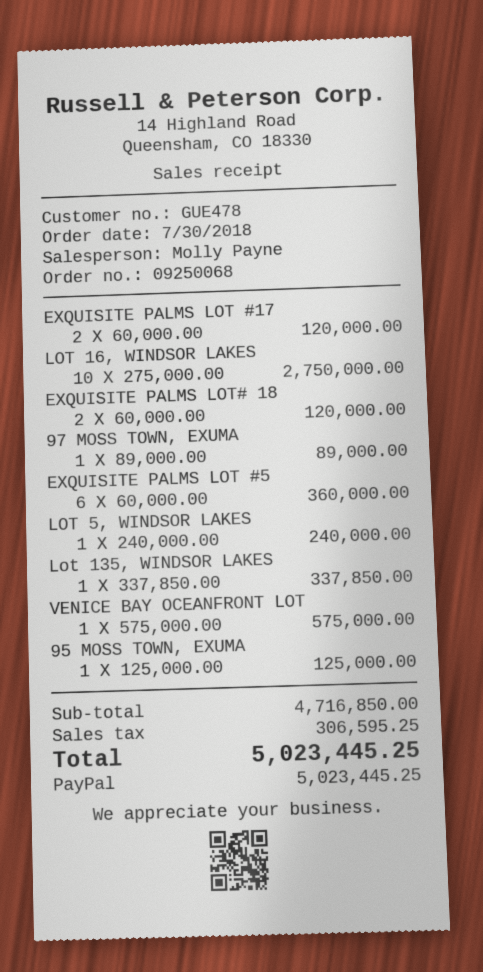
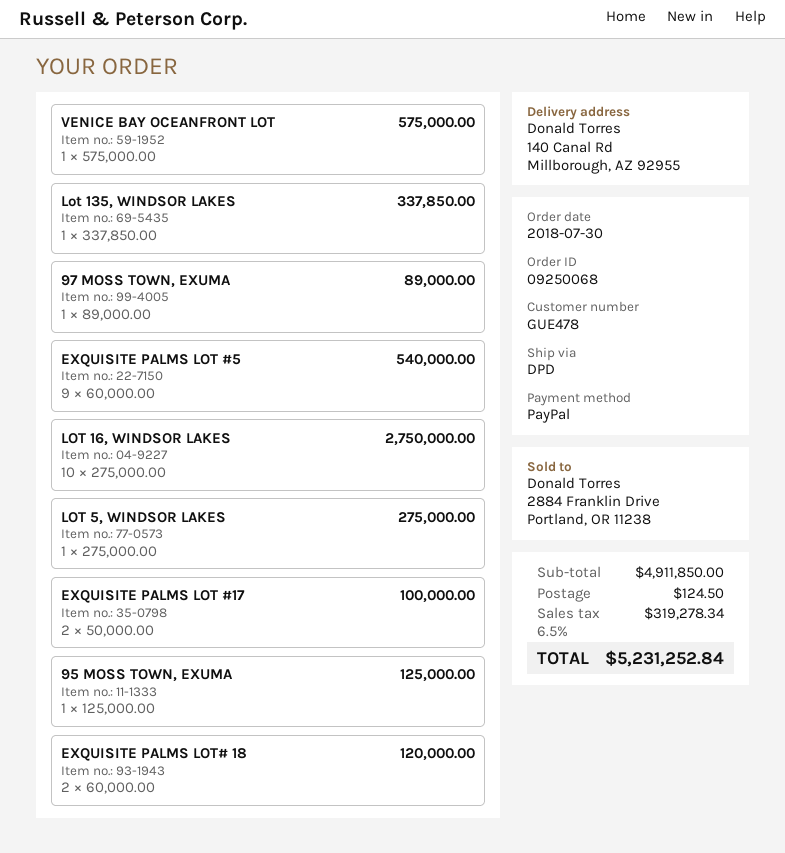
EXQUISITE PALMS LOT #17: 2 x 60000.00 = 120000.00 -> 2 x 50000.00 = 100000.00
EXQUISITE PALMS LOT #5: 6 x 60000.00 = 360000.00 -> 9 x 60000.00 = 540000.00
LOT 5, WINDSOR LAKES: 1 x 240000.00 = 240000.00 -> 1 x 275000.00 = 275000.00
subtotal: 4716850.00 -> 4911850.00
shipping: none -> 124.50
tax: 306595.25 -> 319278.34
total: 5023445.25 -> 5231252.84

